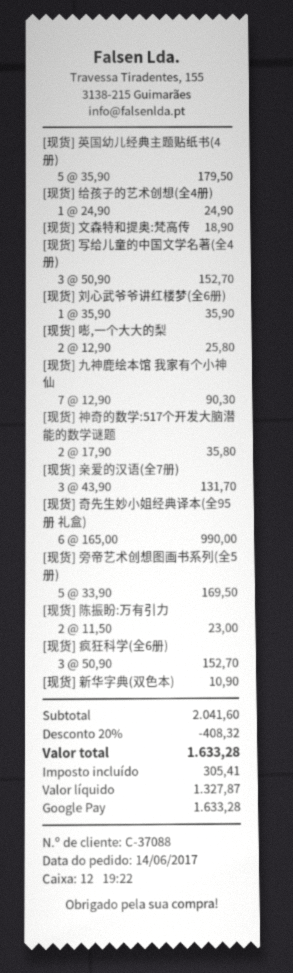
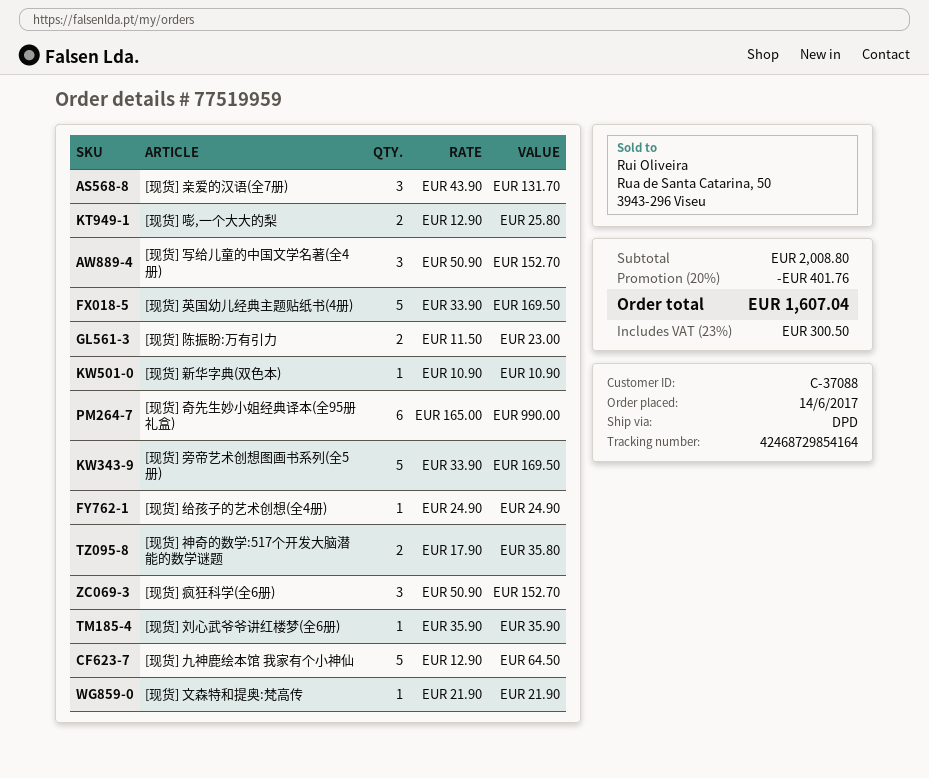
[现货] 英国幼儿经典主题贴纸书(4册): 5 x 35.90 = 179.50 -> 5 x 33.90 = 169.50
[现货] 文森特和提奥:梵高传: 1 x 18.90 = 18.90 -> 1 x 21.90 = 21.90
[现货] 九神鹿绘本馆 我家有个小神仙: 7 x 12.90 = 90.30 -> 5 x 12.90 = 64.50
subtotal: 2041.60 -> 2008.80
discount: 20% = 408.32 -> 20% = 401.76
tax: 305.41 -> 300.50
total: 1633.28 -> 1607.04

